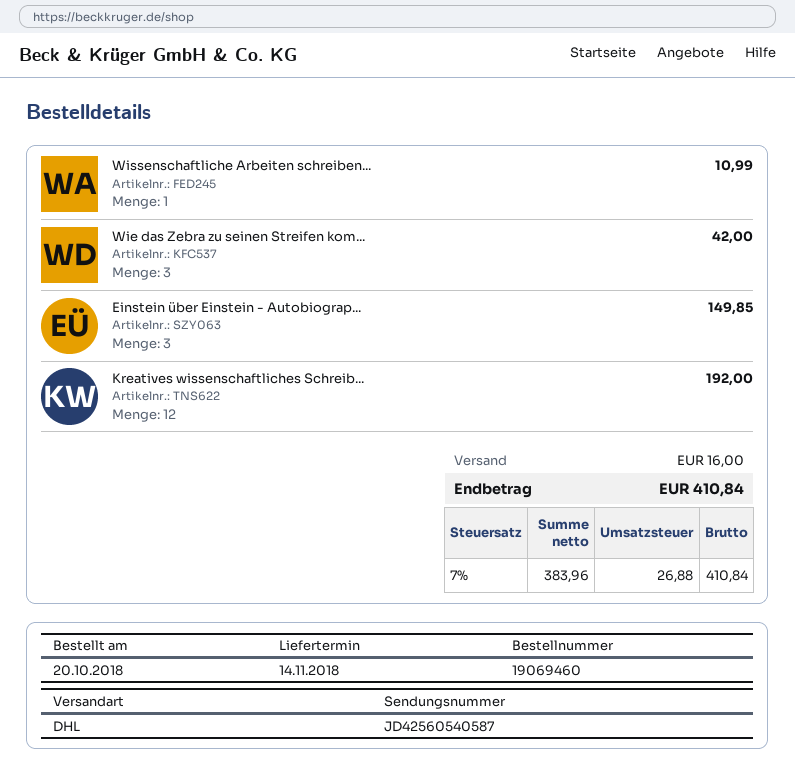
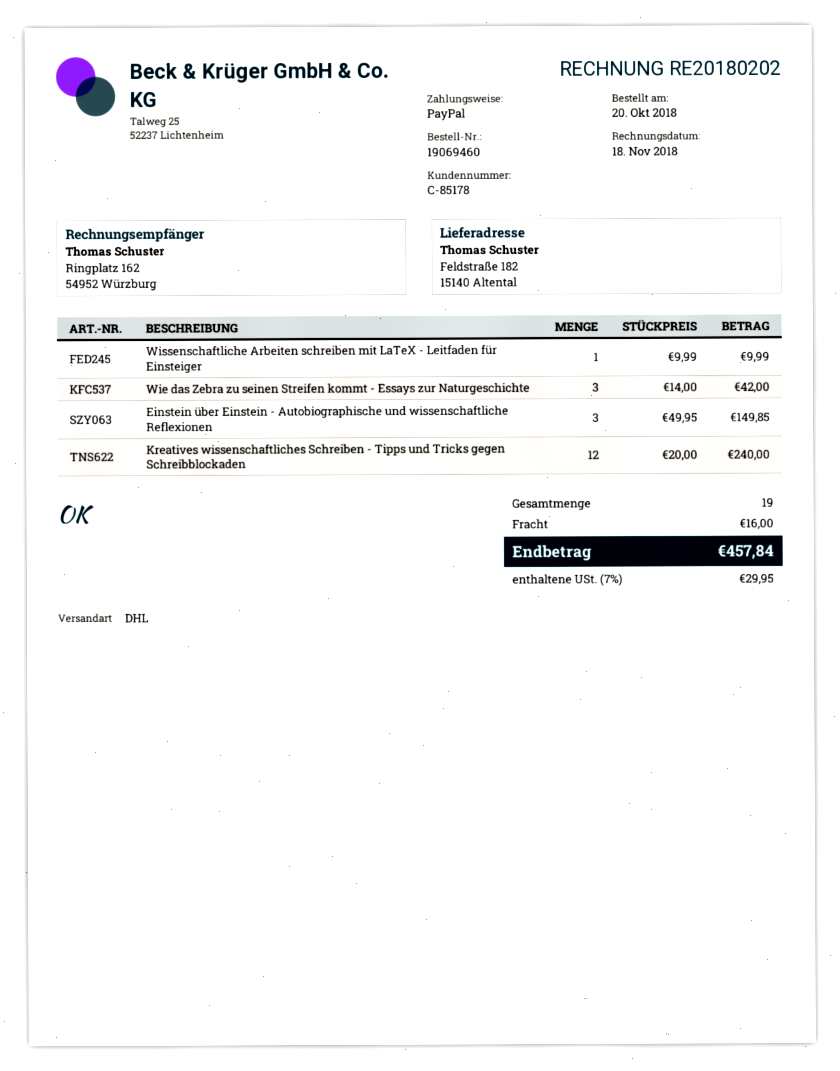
Wissenschaftliche Arbeiten schreiben...: 1 for 10.99 -> 1 for 9.99
Kreatives wissenschaftliches Schreib...: 12 for 192.00 -> 12 for 240.00
tax: 7% = 26.88 -> 7% = 29.95
total: 410.84 -> 457.84

